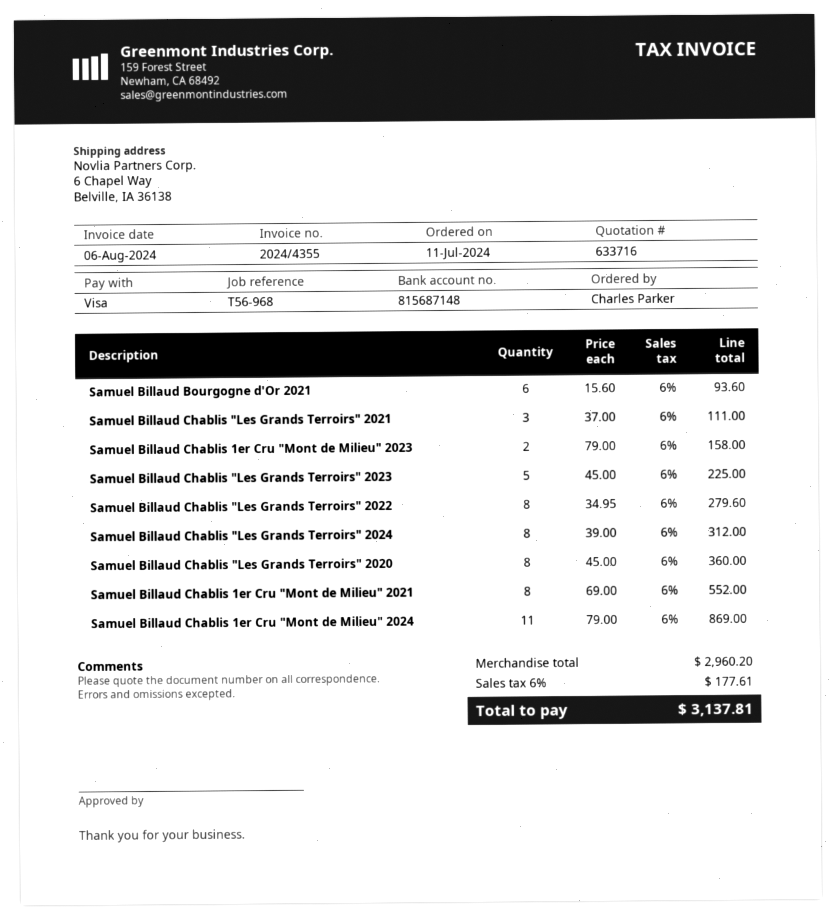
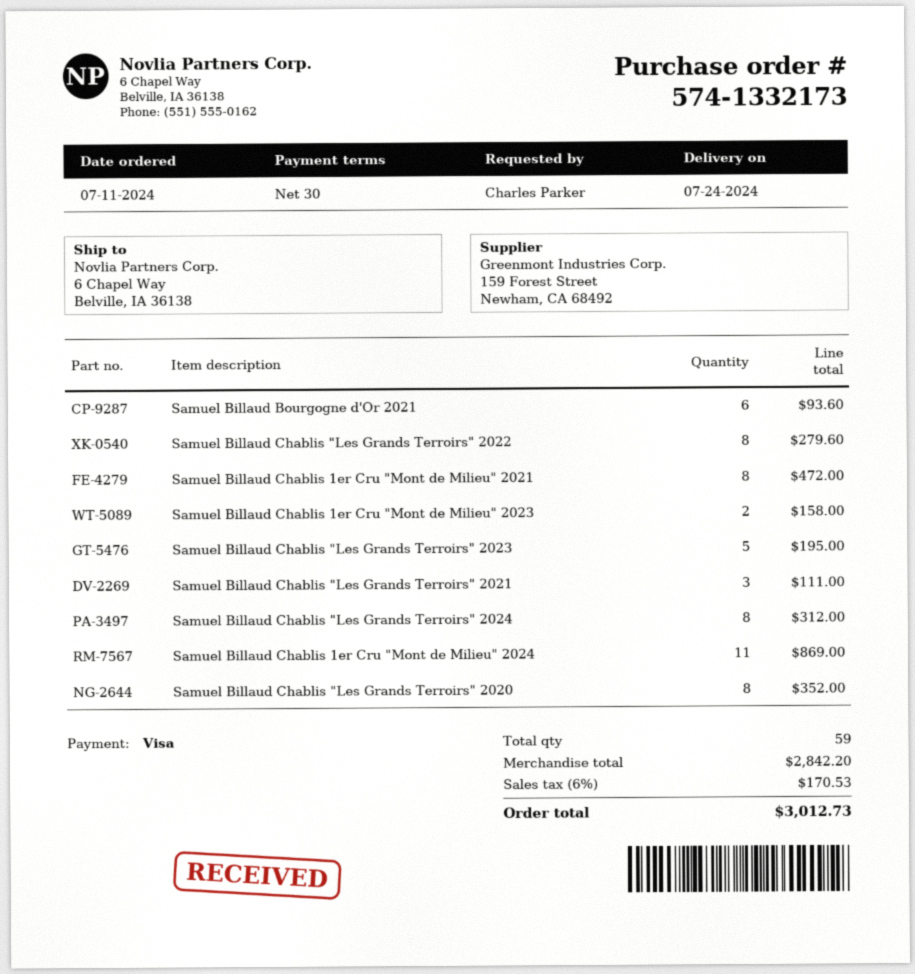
Samuel Billaud Chablis "Les Grands Terroirs" 2023: 5 for 225.00 -> 5 for 195.00
Samuel Billaud Chablis "Les Grands Terroirs" 2020: 8 for 360.00 -> 8 for 352.00
Samuel Billaud Chablis 1er Cru "Mont de Milieu" 2021: 8 for 552.00 -> 8 for 472.00
subtotal: 2960.20 -> 2842.20
tax: 6% = 177.61 -> 6% = 170.53
total: 3137.81 -> 3012.73

